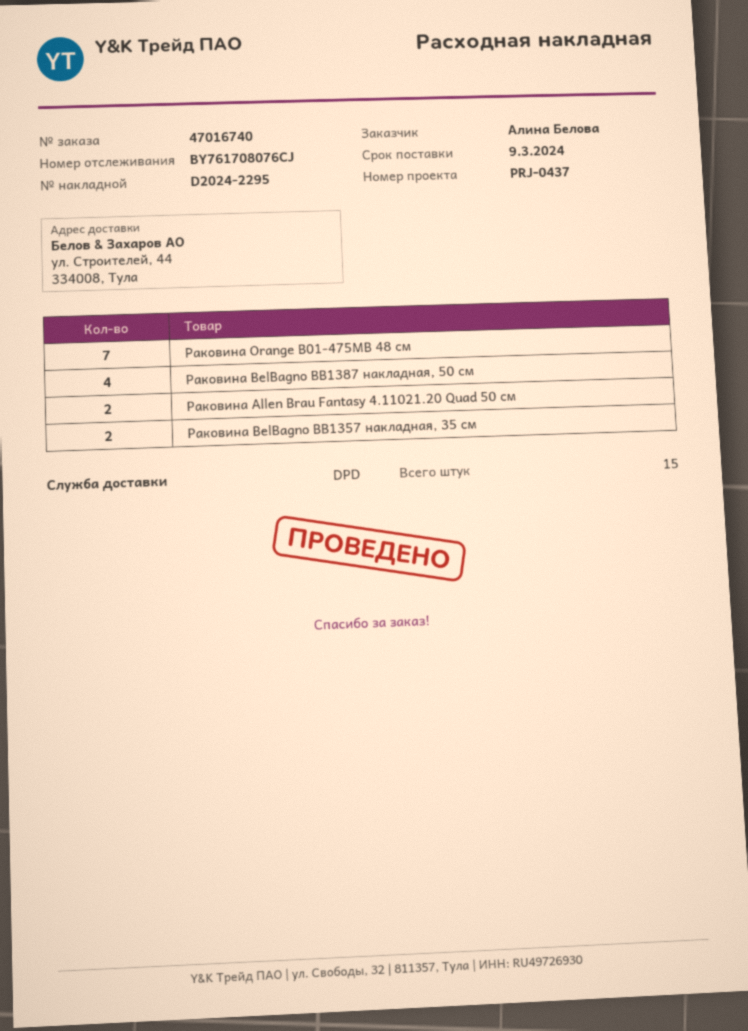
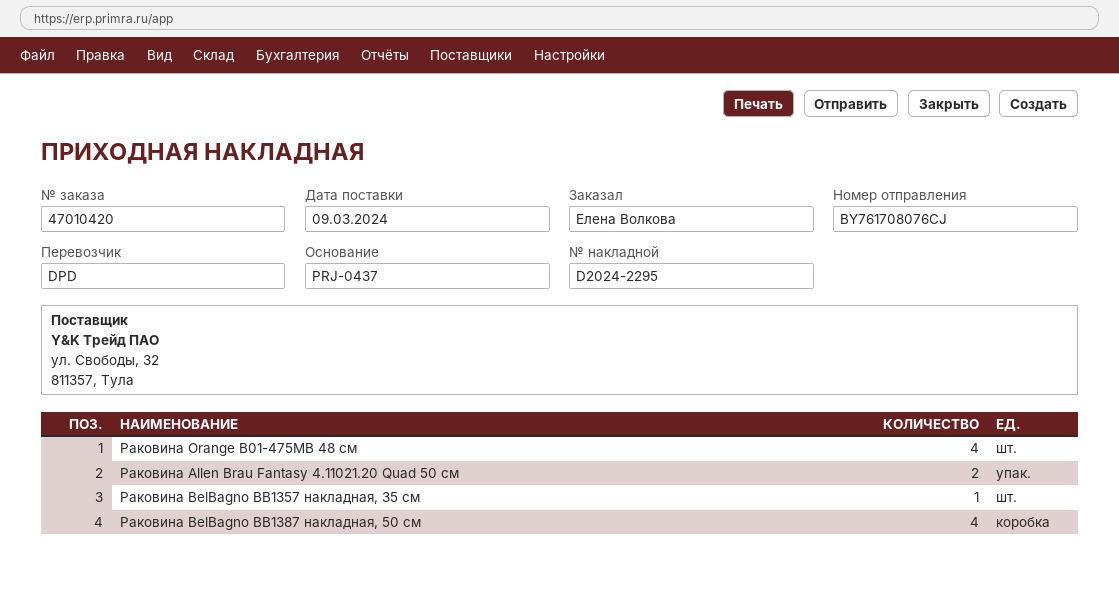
order number: 47016740 -> 47010420
ordered by: Алина Белова -> Елена Волкова
Раковина Orange B01-475MB 48 см: 7 -> 4
Раковина BelBagno BB1357 накладная, 35 см: 2 -> 1

